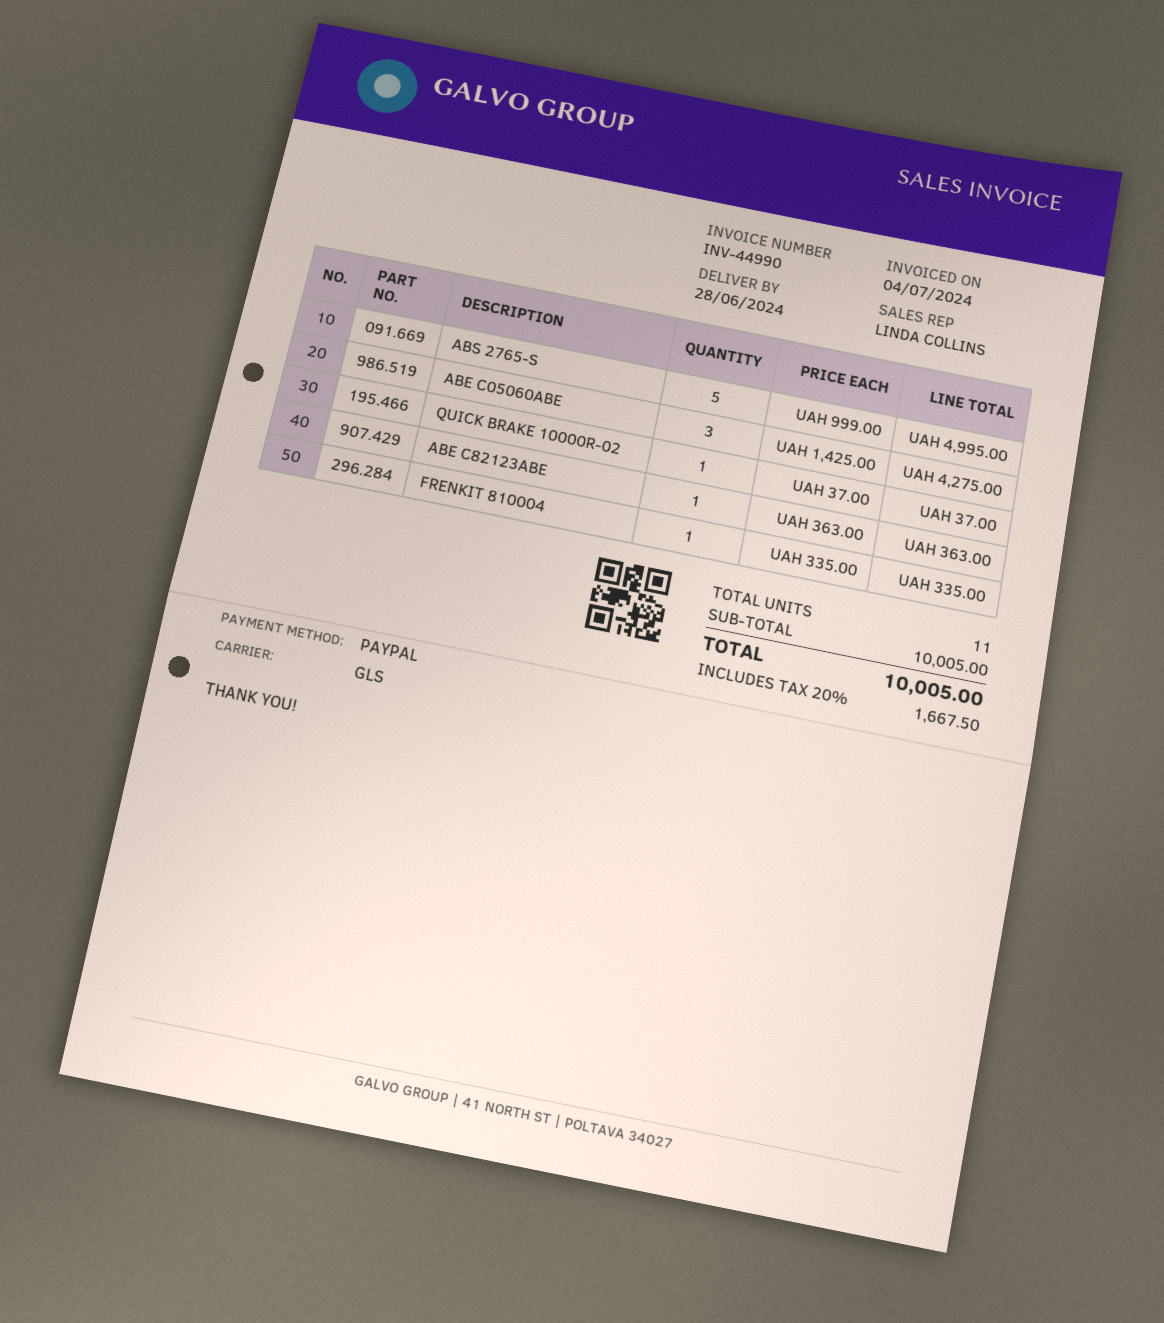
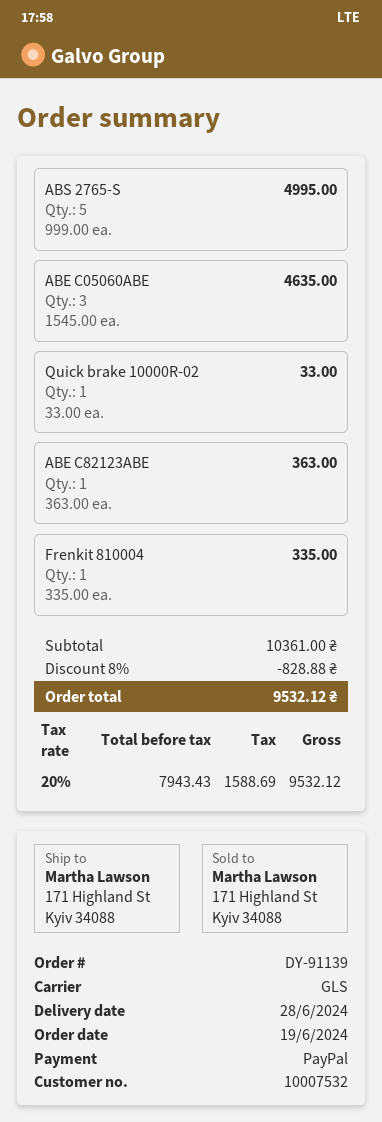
ABE C05060ABE: 3 x 1425.00 = 4275.00 -> 3 x 1545.00 = 4635.00
QUICK BRAKE 10000R-02: 1 x 37.00 = 37.00 -> 1 x 33.00 = 33.00
subtotal: 10005.00 -> 10361.00
discount: none -> 8% = 828.88
tax: 20% = 1667.50 -> 20% = 1588.69
total: 10005.00 -> 9532.12

